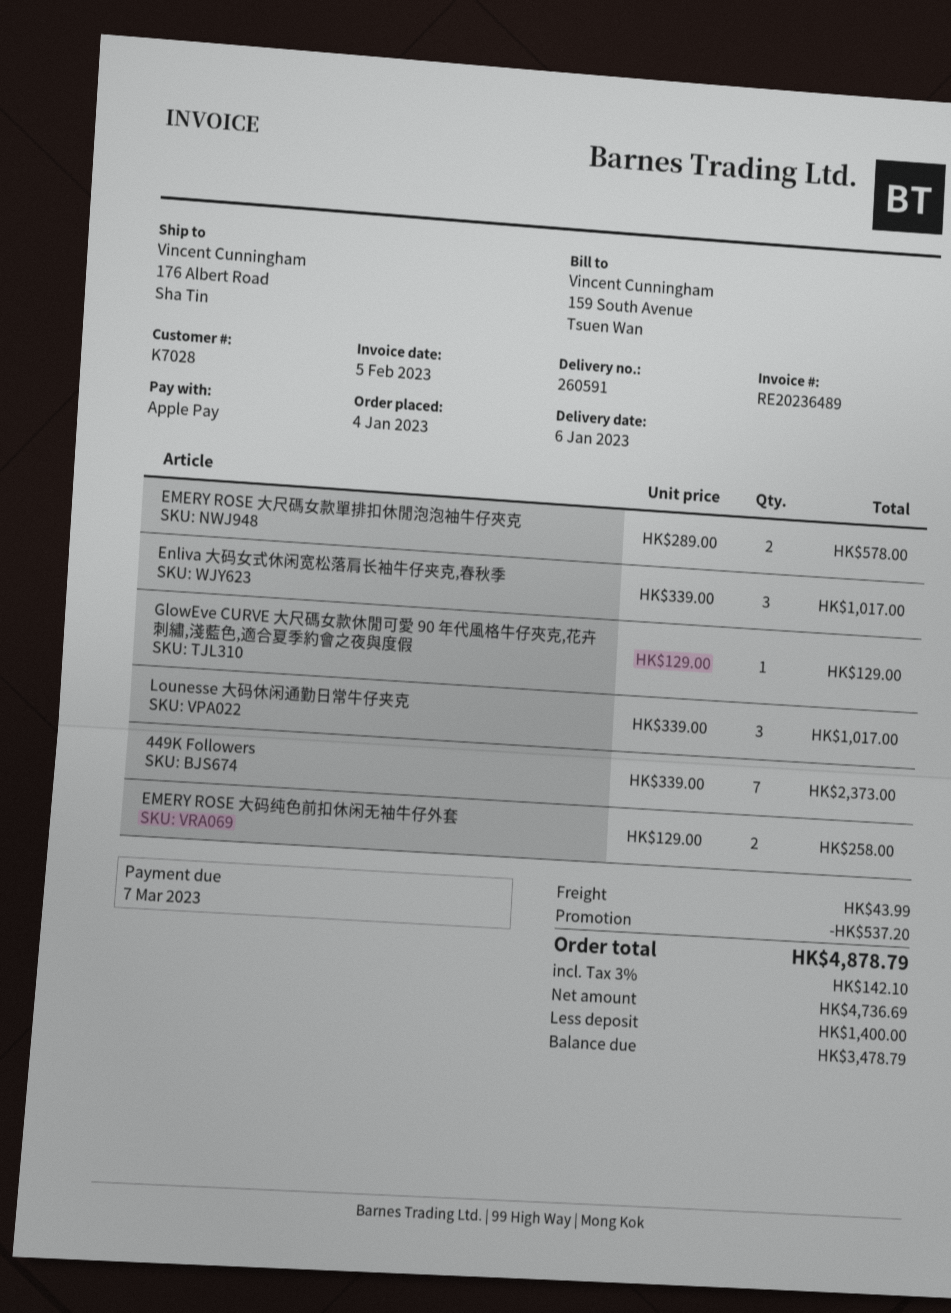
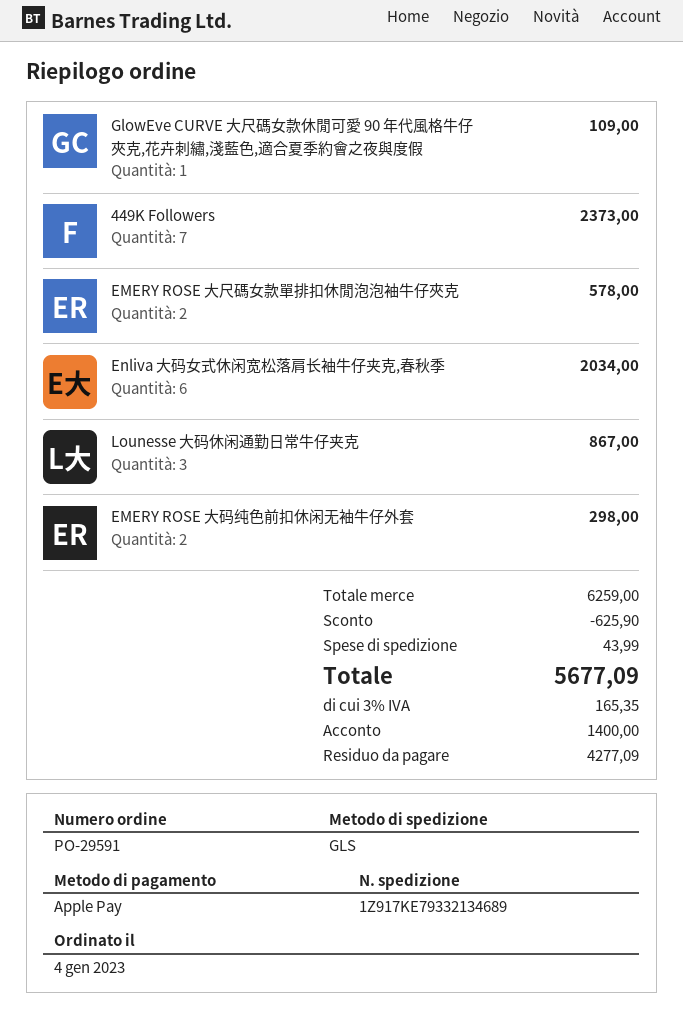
Enliva 大码女式休闲宽松落肩长袖牛仔夹克,春秋季: 3 for 1017.00 -> 6 for 2034.00
GlowEve CURVE 大尺碼女款休閒可愛 90 年代風格牛仔夾克,花卉刺繡,淺藍色,適合夏季約會之夜與度假: 1 for 129.00 -> 1 for 109.00
Lounesse 大码休闲通勤日常牛仔夹克: 3 for 1017.00 -> 3 for 867.00
EMERY ROSE 大码纯色前扣休闲无袖牛仔外套: 2 for 258.00 -> 2 for 298.00
discount: 537.20 -> 625.90
tax: 3% = 142.10 -> 3% = 165.35
total: 4878.79 -> 5677.09
balance: 3478.79 -> 4277.09

